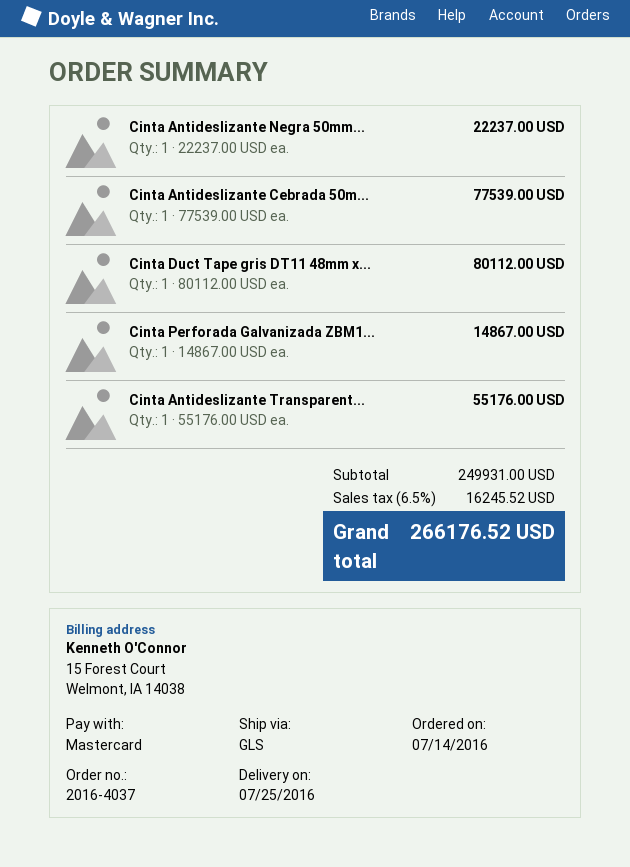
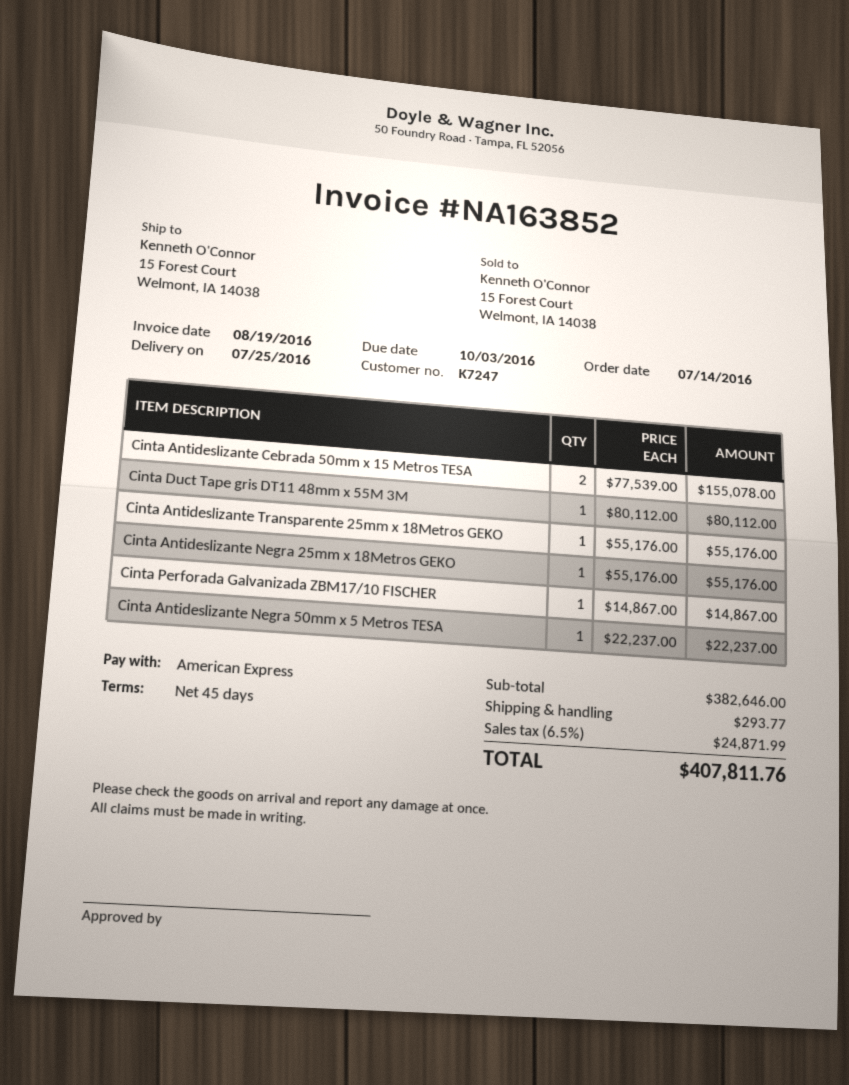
payment method: Mastercard -> American Express
Cinta Antideslizante Cebrada 50m...: 1 x 77539.00 = 77539.00 -> 2 x 77539.00 = 155078.00
Cinta Antideslizante Negra 25mm x 18Metros GEKO: none -> 1 x 55176.00 = 55176.00
subtotal: 249931.00 -> 382646.00
shipping: none -> 293.77
tax: 6.5% = 16245.52 -> 6.5% = 24871.99
total: 266176.52 -> 407811.76

